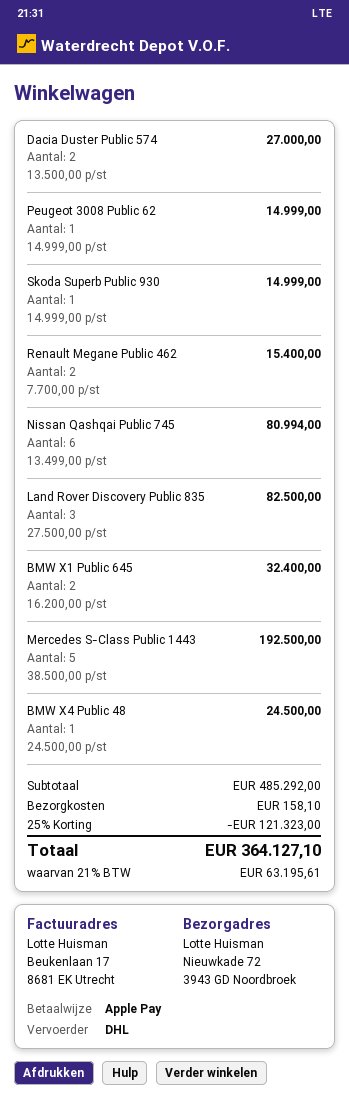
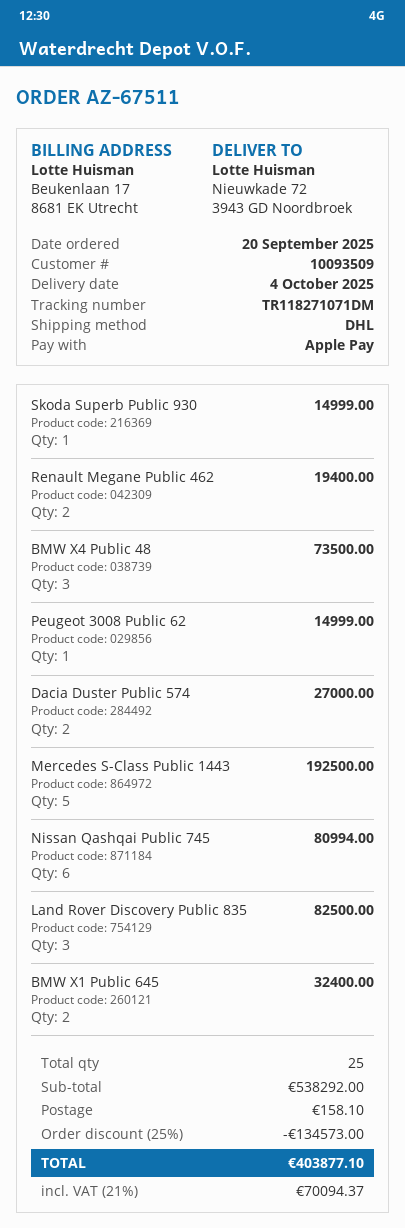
Renault Megane Public 462: 2 for 15400.00 -> 2 for 19400.00
BMW X4 Public 48: 1 for 24500.00 -> 3 for 73500.00
subtotal: 485292.00 -> 538292.00
discount: 25% = 121323.00 -> 25% = 134573.00
tax: 21% = 63195.61 -> 21% = 70094.37
total: 364127.10 -> 403877.10

